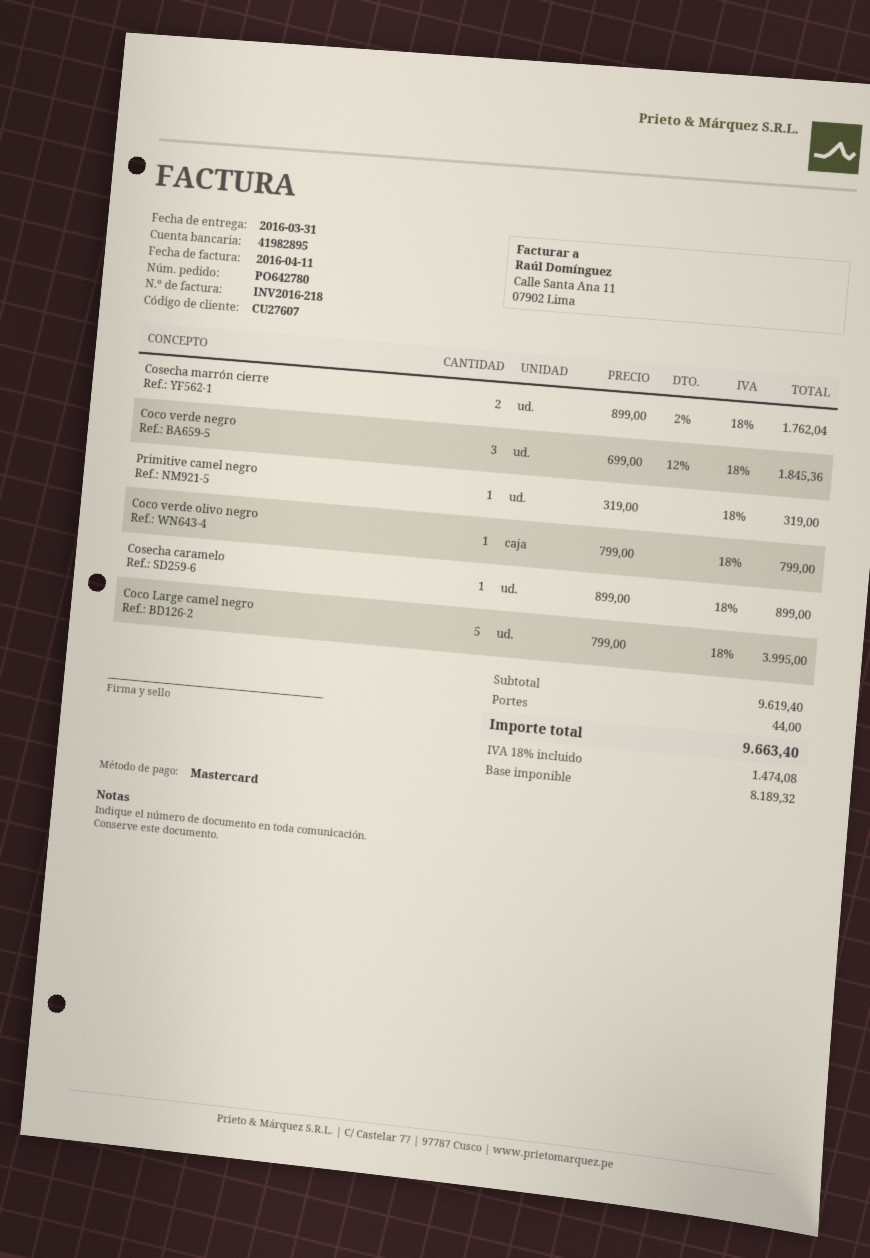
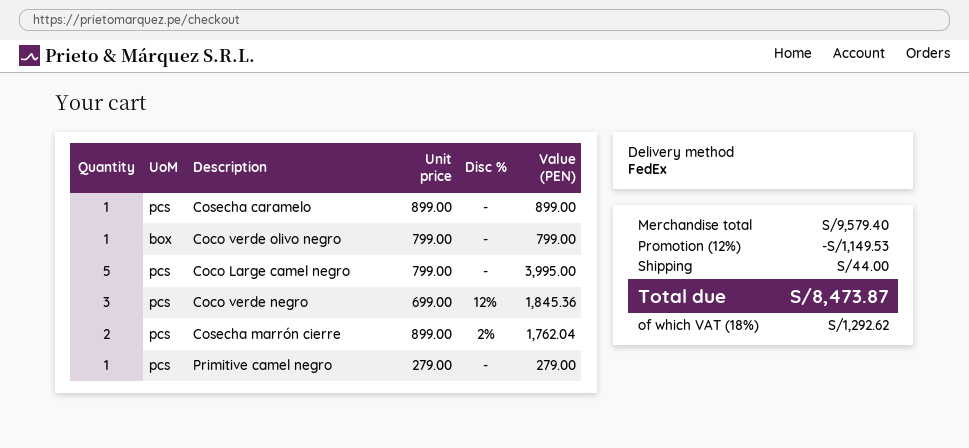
Primitive camel negro: 1 x 319.00 = 319.00 -> 1 x 279.00 = 279.00
subtotal: 9619.40 -> 9579.40
discount: none -> 12% = 1149.53
tax: 18% = 1474.08 -> 18% = 1292.62
total: 9663.40 -> 8473.87

